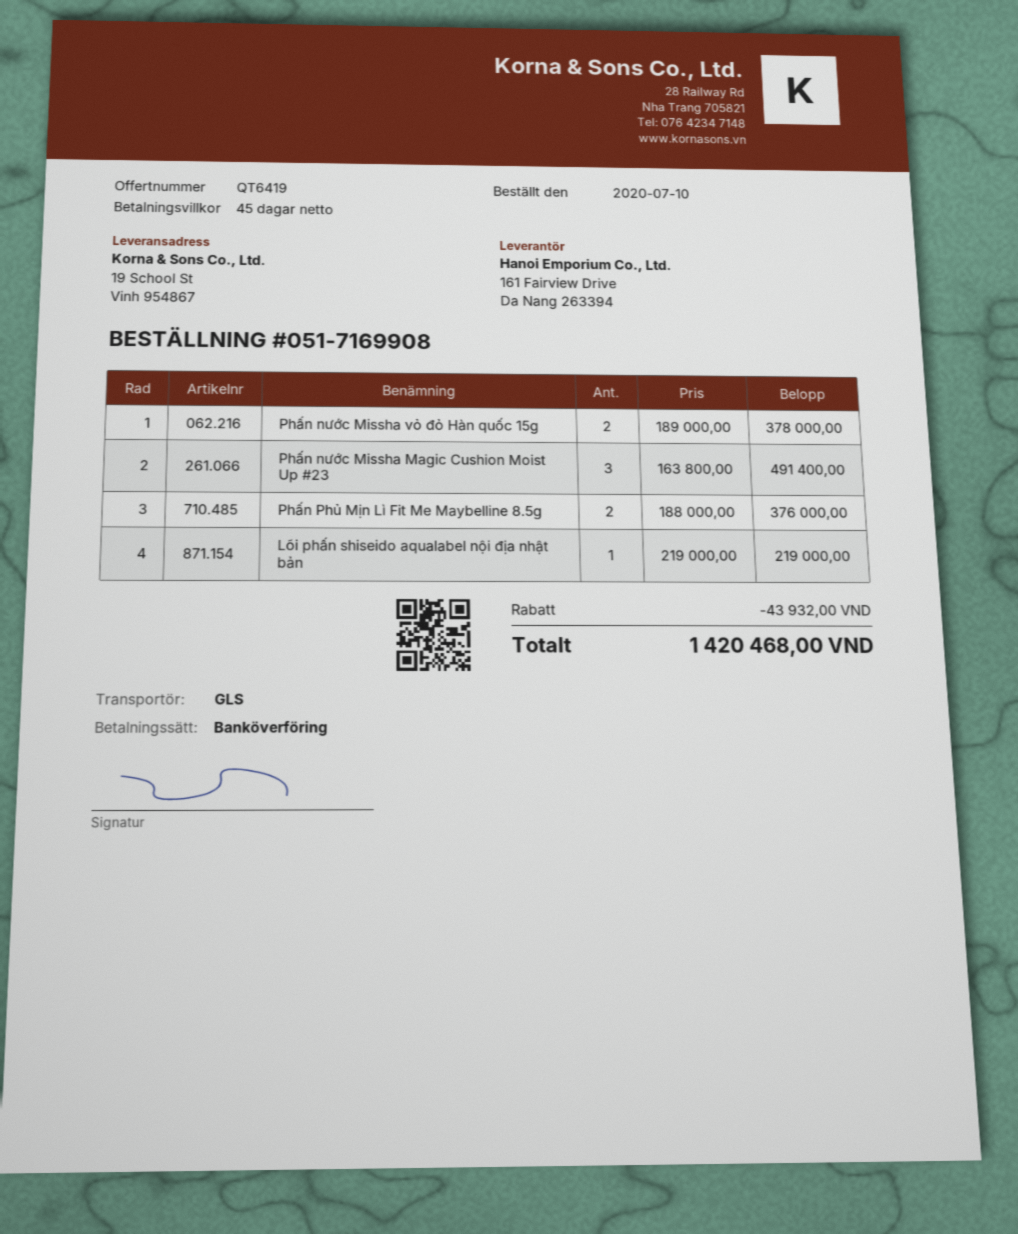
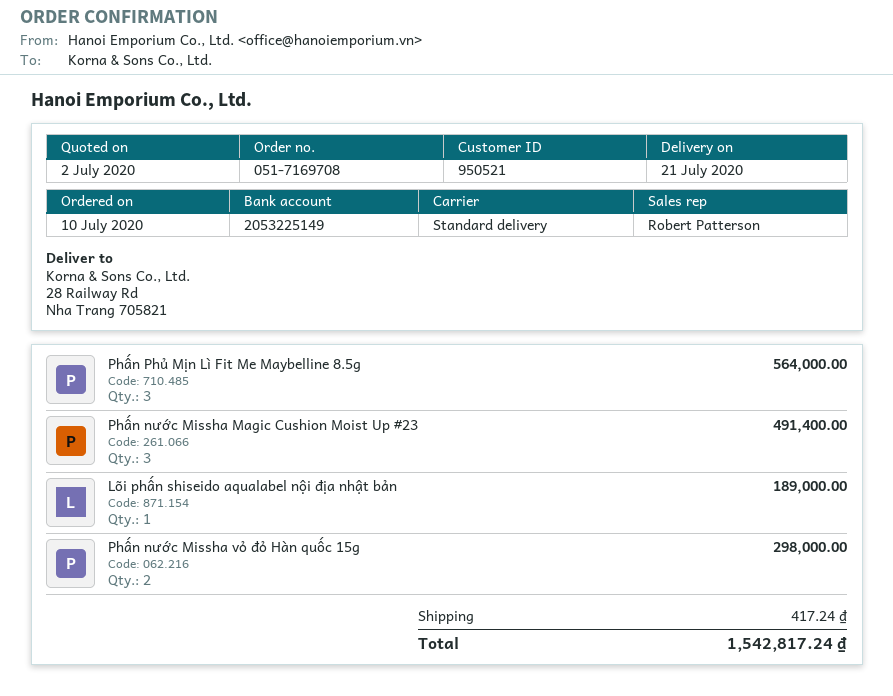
order number: 051-7169908 -> 051-7169708
shipping method: GLS -> standard
ship to: 19 School St, Vinh 954867 -> 28 Railway Rd, Nha Trang 705821
Phấn nước Missha vỏ đỏ Hàn quốc 15g: 2 for 378000.00 -> 2 for 298000.00
Phấn Phủ Mịn Lì Fit Me Maybelline 8.5g: 2 for 376000.00 -> 3 for 564000.00
Lõi phấn shiseido aqualabel nội địa nhật bản: 1 for 219000.00 -> 1 for 189000.00
discount: 43932.00 -> none
shipping: none -> 417.24
total: 1420468.00 -> 1542817.24

